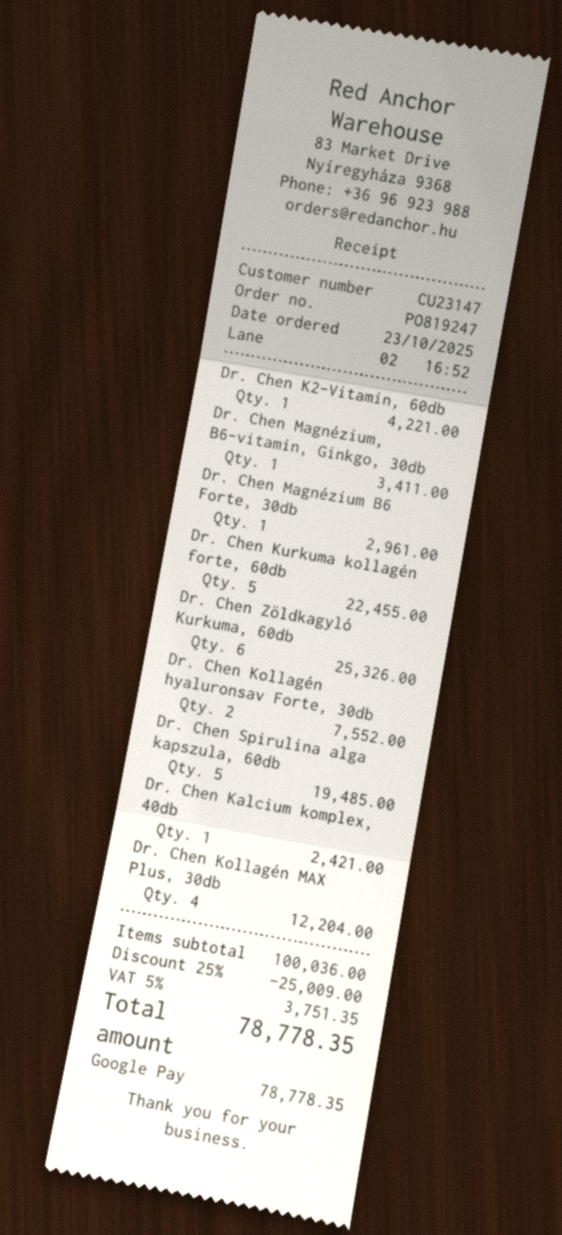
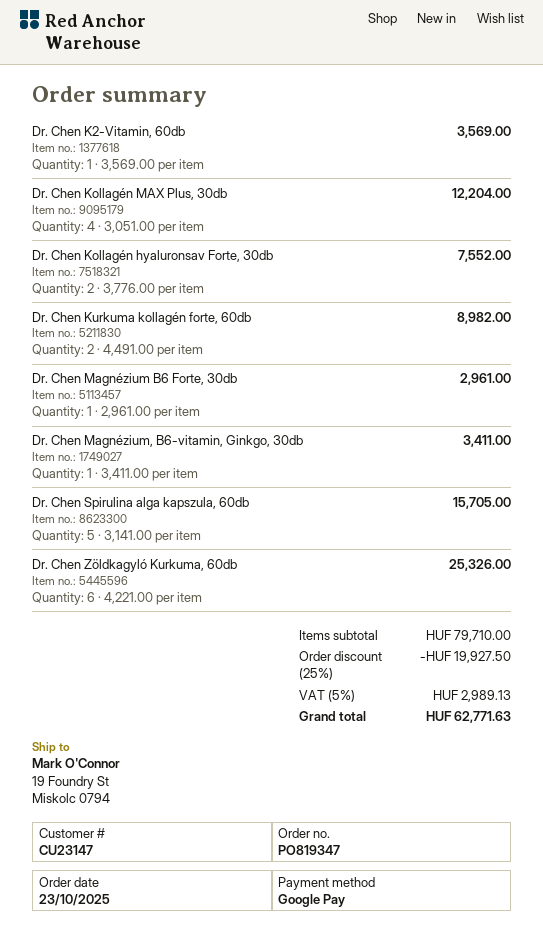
order number: PO819247 -> PO819347
Dr. Chen K2-Vitamin, 60db: 1 for 4221.00 -> 1 for 3569.00
Dr. Chen Kurkuma kollagén forte, 60db: 5 for 22455.00 -> 2 for 8982.00
Dr. Chen Spirulina alga kapszula, 60db: 5 for 19485.00 -> 5 for 15705.00
Dr. Chen Kalcium komplex, 40db: 1 for 2421.00 -> none
subtotal: 100036.00 -> 79710.00
discount: 25% = 25009.00 -> 25% = 19927.50
tax: 5% = 3751.35 -> 5% = 2989.13
total: 78778.35 -> 62771.63

